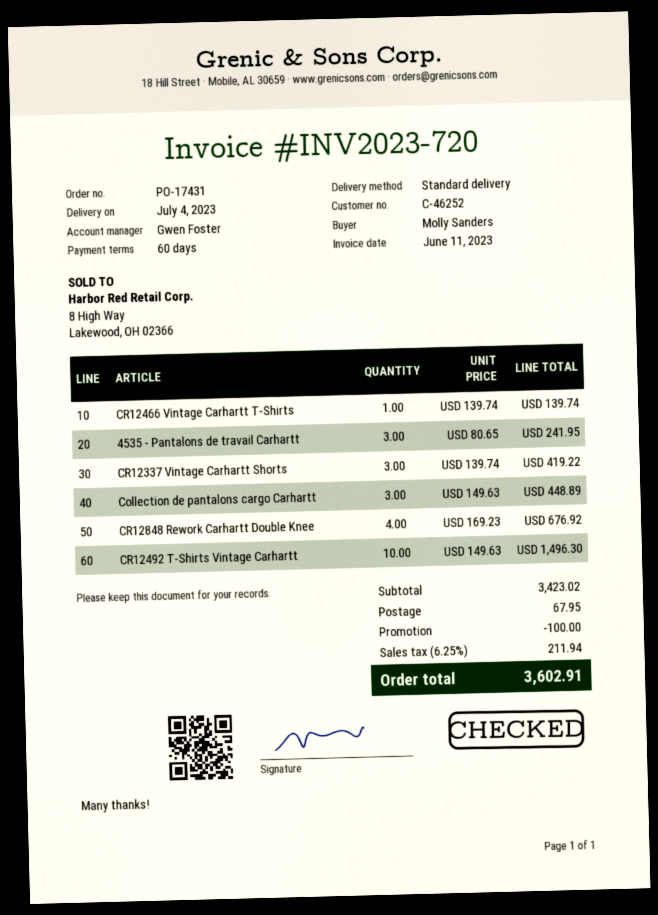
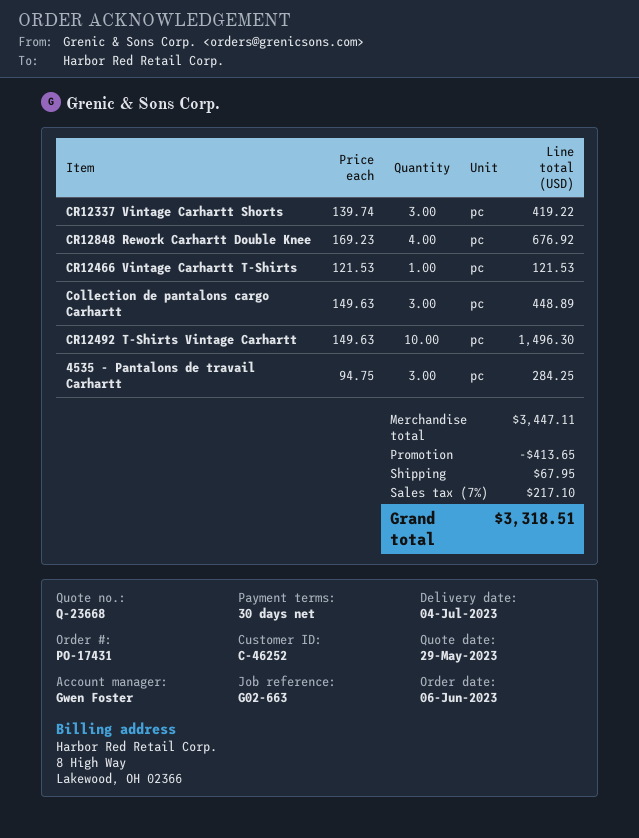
payment terms: 60 days -> 30 days
CR12466 Vintage Carhartt T-Shirts: 1 x 139.74 = 139.74 -> 1 x 121.53 = 121.53
4535 - Pantalons de travail Carhartt: 3 x 80.65 = 241.95 -> 3 x 94.75 = 284.25
subtotal: 3423.02 -> 3447.11
discount: 100.00 -> 413.65
tax: 6.25% = 211.94 -> 7% = 217.10
total: 3602.91 -> 3318.51

